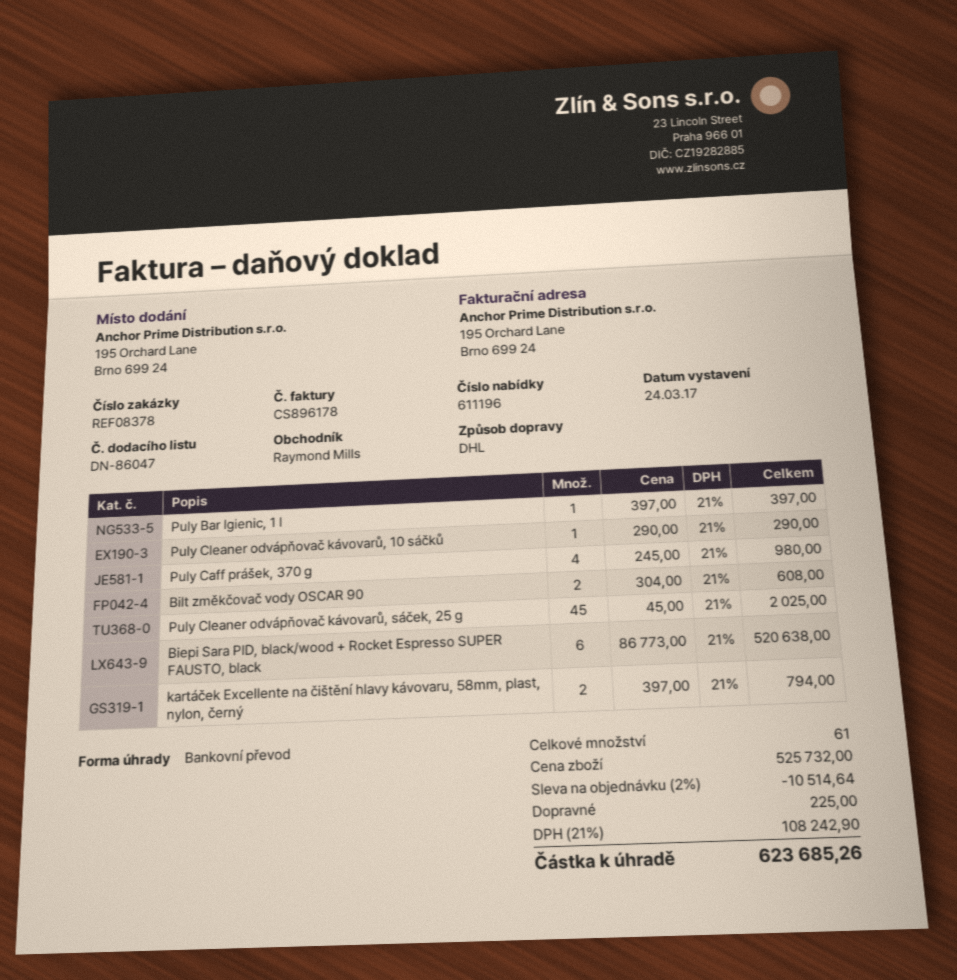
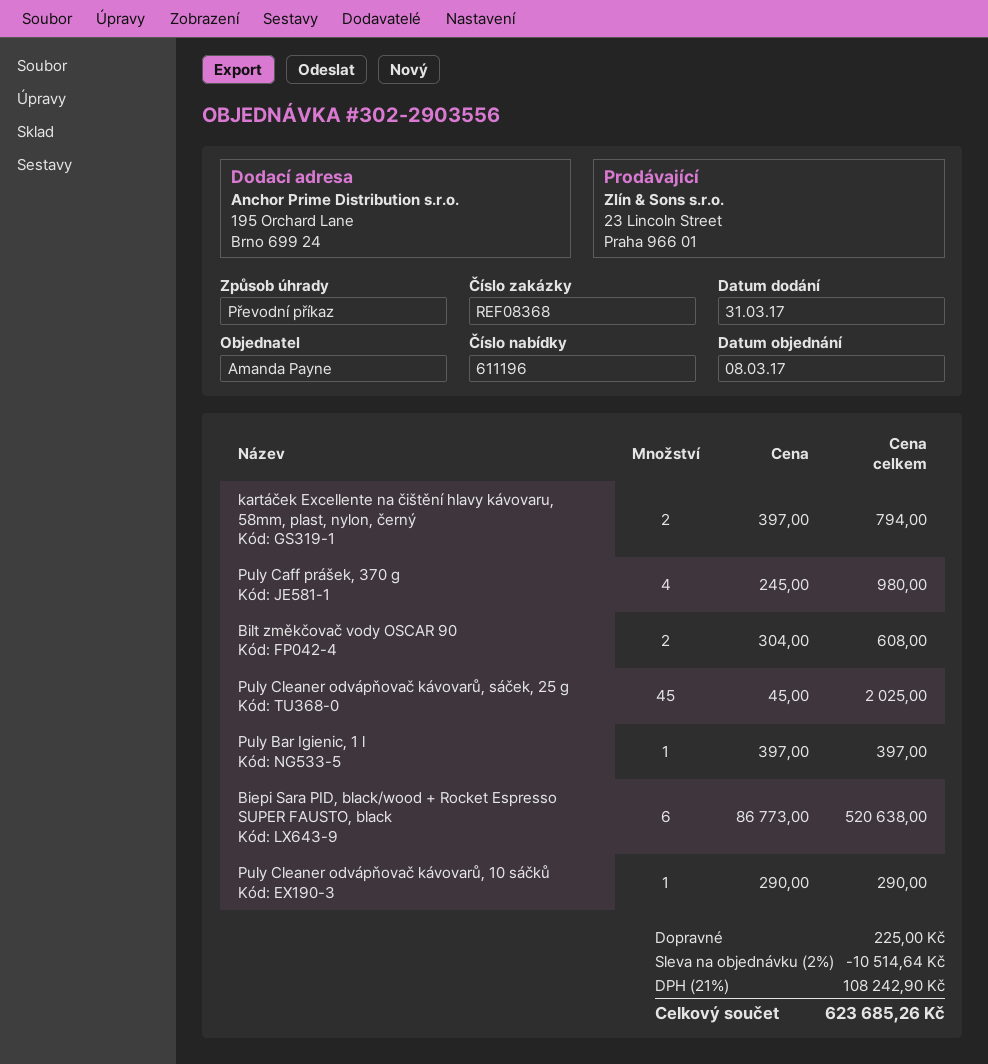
reference: REF08378 -> REF08368

